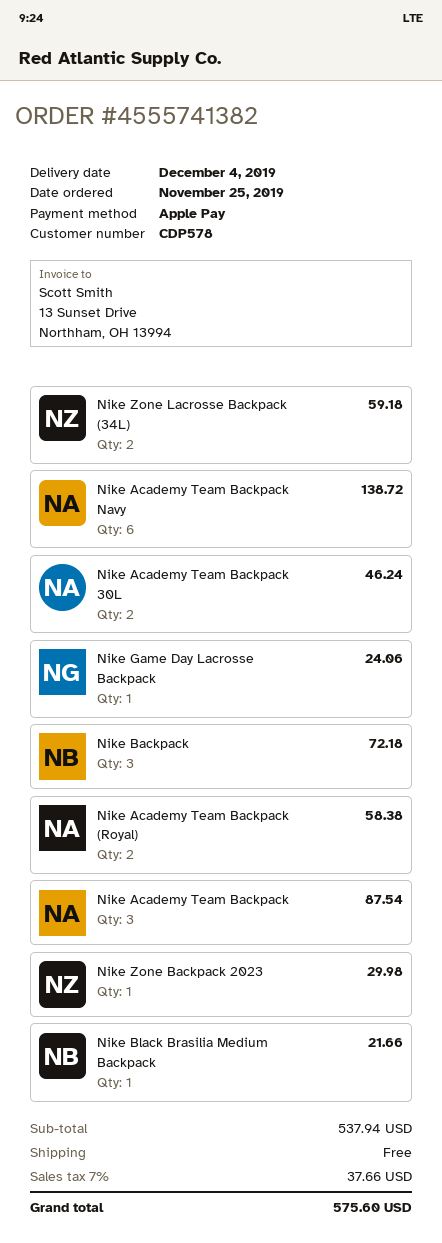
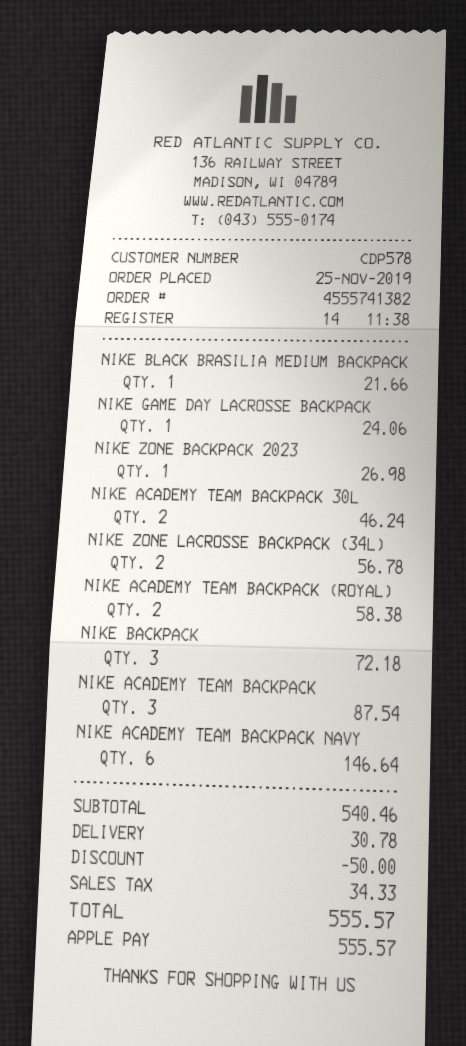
Nike Zone Lacrosse Backpack (34L): 2 for 59.18 -> 2 for 56.78
Nike Academy Team Backpack Navy: 6 for 138.72 -> 6 for 146.64
Nike Zone Backpack 2023: 1 for 29.98 -> 1 for 26.98
subtotal: 537.94 -> 540.46
discount: none -> 50.00
shipping: 0.00 -> 30.78
tax: 37.66 -> 34.33
total: 575.60 -> 555.57

